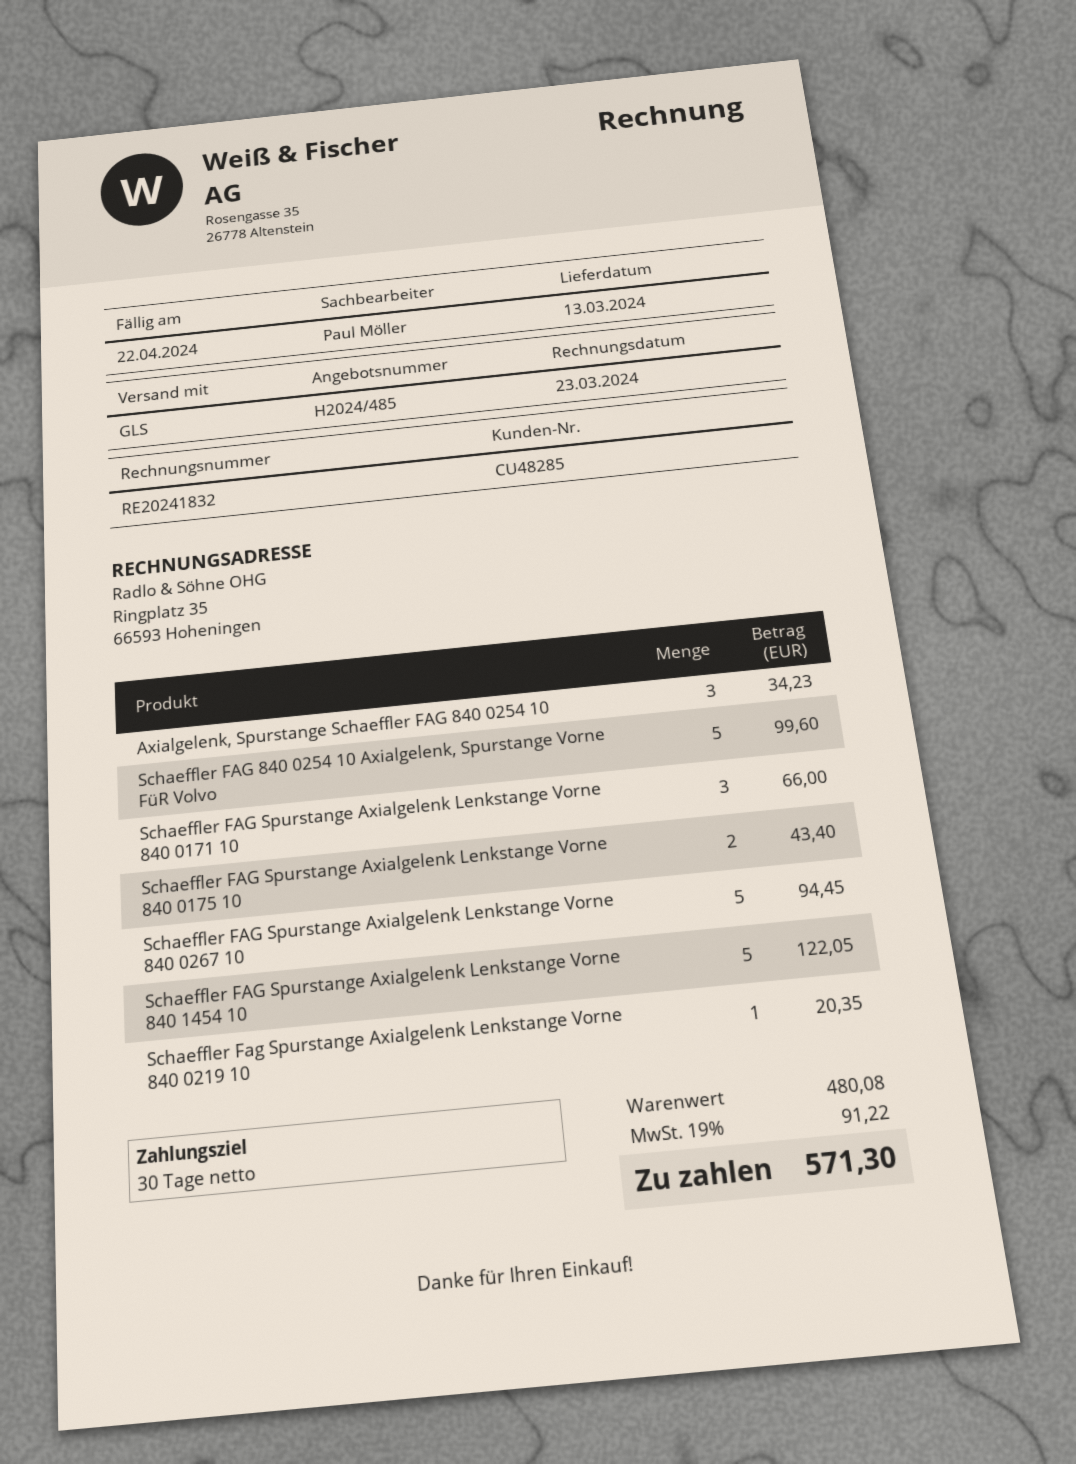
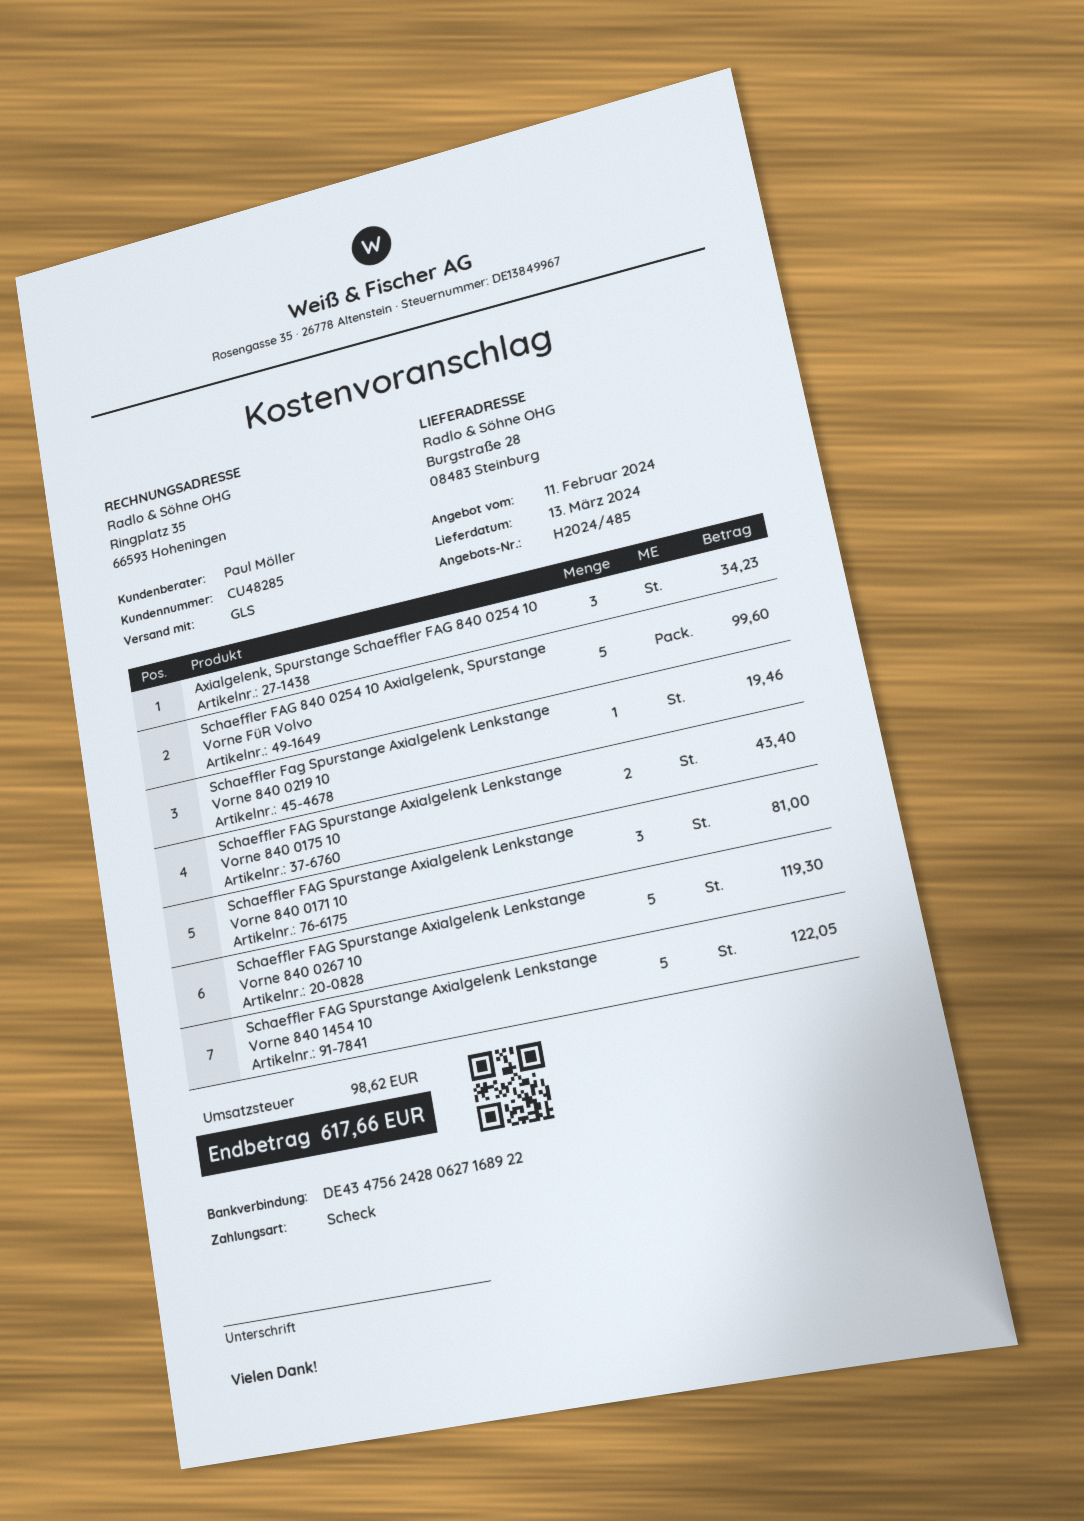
Schaeffler FAG Spurstange Axialgelenk Lenkstange Vorne 840 0171 10: 3 for 66.00 -> 3 for 81.00
Schaeffler FAG Spurstange Axialgelenk Lenkstange Vorne 840 0267 10: 5 for 94.45 -> 5 for 119.30
Schaeffler Fag Spurstange Axialgelenk Lenkstange Vorne 840 0219 10: 1 for 20.35 -> 1 for 19.46
tax: 91.22 -> 98.62
total: 571.30 -> 617.66

